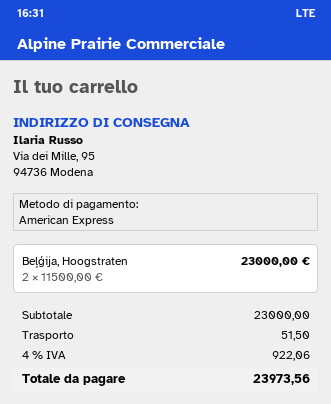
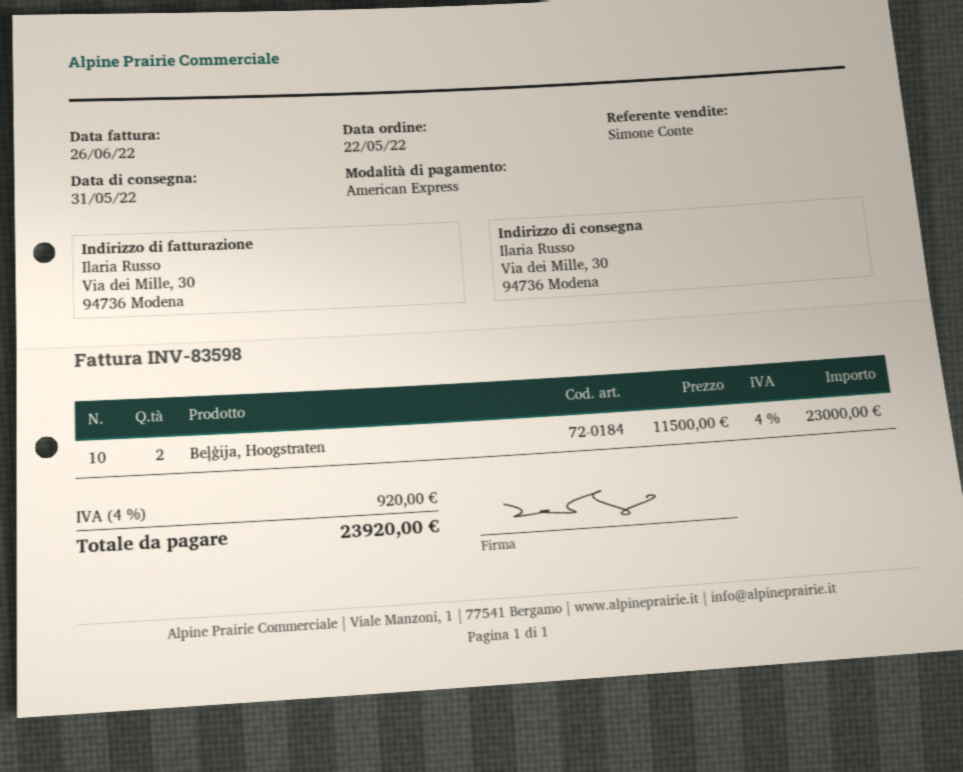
ship to: Via dei Mille, 95, 94736 Modena -> Via dei Mille, 30, 94736 Modena
shipping: 51.50 -> none
tax: 4% = 922.06 -> 4% = 920.00
total: 23973.56 -> 23920.00

